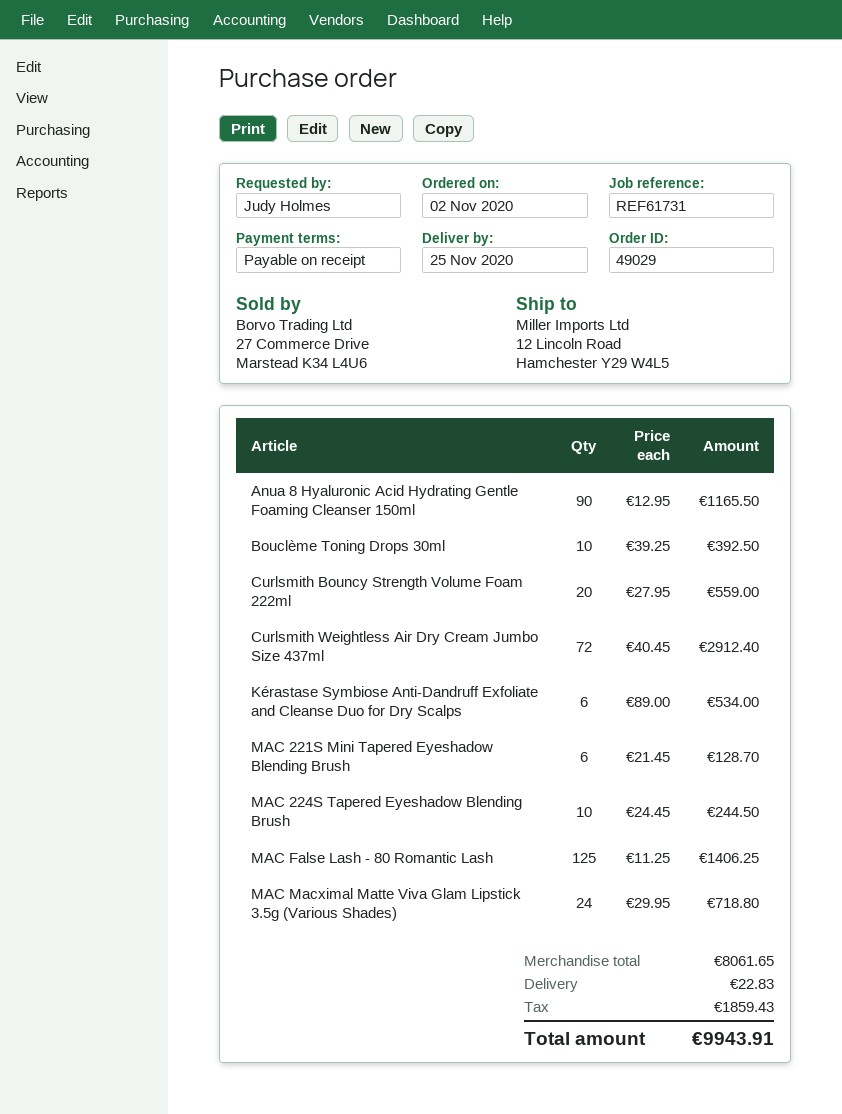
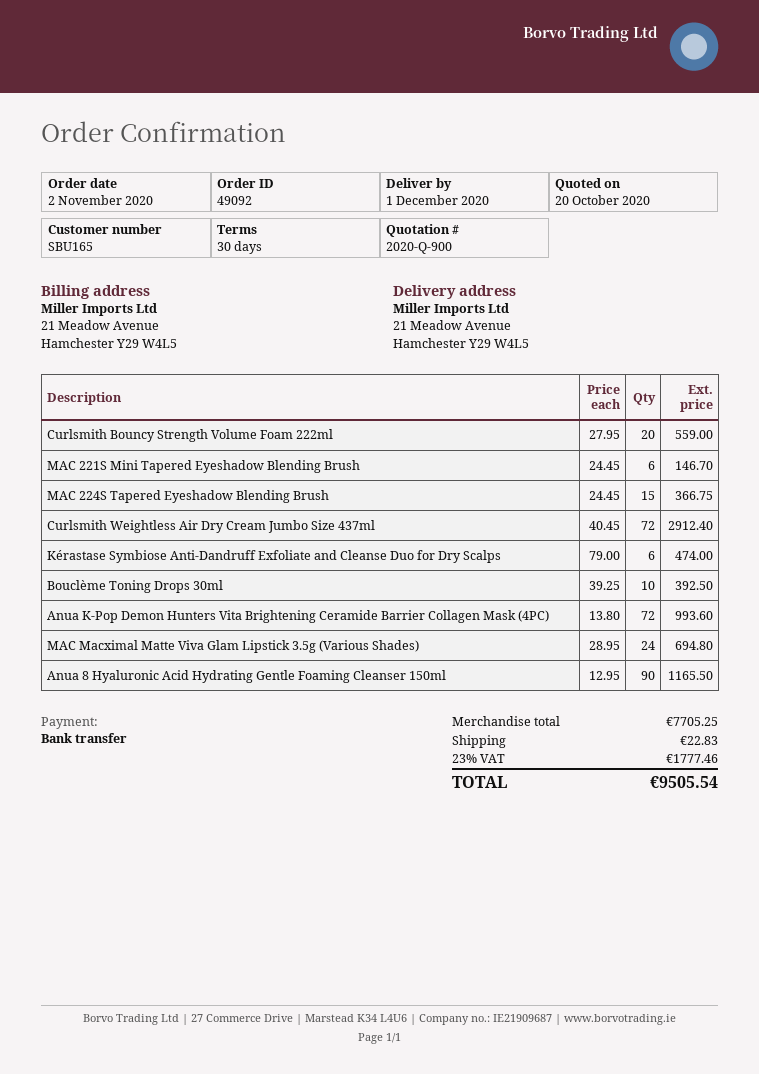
order number: 49029 -> 49092
delivery date: 2020-11-25 -> 2020-12-01
payment terms: on receipt -> 30 days
ship to: 12 Lincoln Road, Hamchester Y29 W4L5 -> 21 Meadow Avenue, Hamchester Y29 W4L5
Kérastase Symbiose Anti-Dandruff Exfoliate and Cleanse Duo for Dry Scalps: 6 x 89.00 = 534.00 -> 6 x 79.00 = 474.00
MAC 221S Mini Tapered Eyeshadow Blending Brush: 6 x 21.45 = 128.70 -> 6 x 24.45 = 146.70
MAC 224S Tapered Eyeshadow Blending Brush: 10 x 24.45 = 244.50 -> 15 x 24.45 = 366.75
MAC False Lash - 80 Romantic Lash: 125 x 11.25 = 1406.25 -> none
MAC Macximal Matte Viva Glam Lipstick 3.5g (Various Shades): 24 x 29.95 = 718.80 -> 24 x 28.95 = 694.80
Anua K-Pop Demon Hunters Vita Brightening Ceramide Barrier Collagen Mask (4PC): none -> 72 x 13.80 = 993.60
subtotal: 8061.65 -> 7705.25
tax: 1859.43 -> 1777.46
total: 9943.91 -> 9505.54

